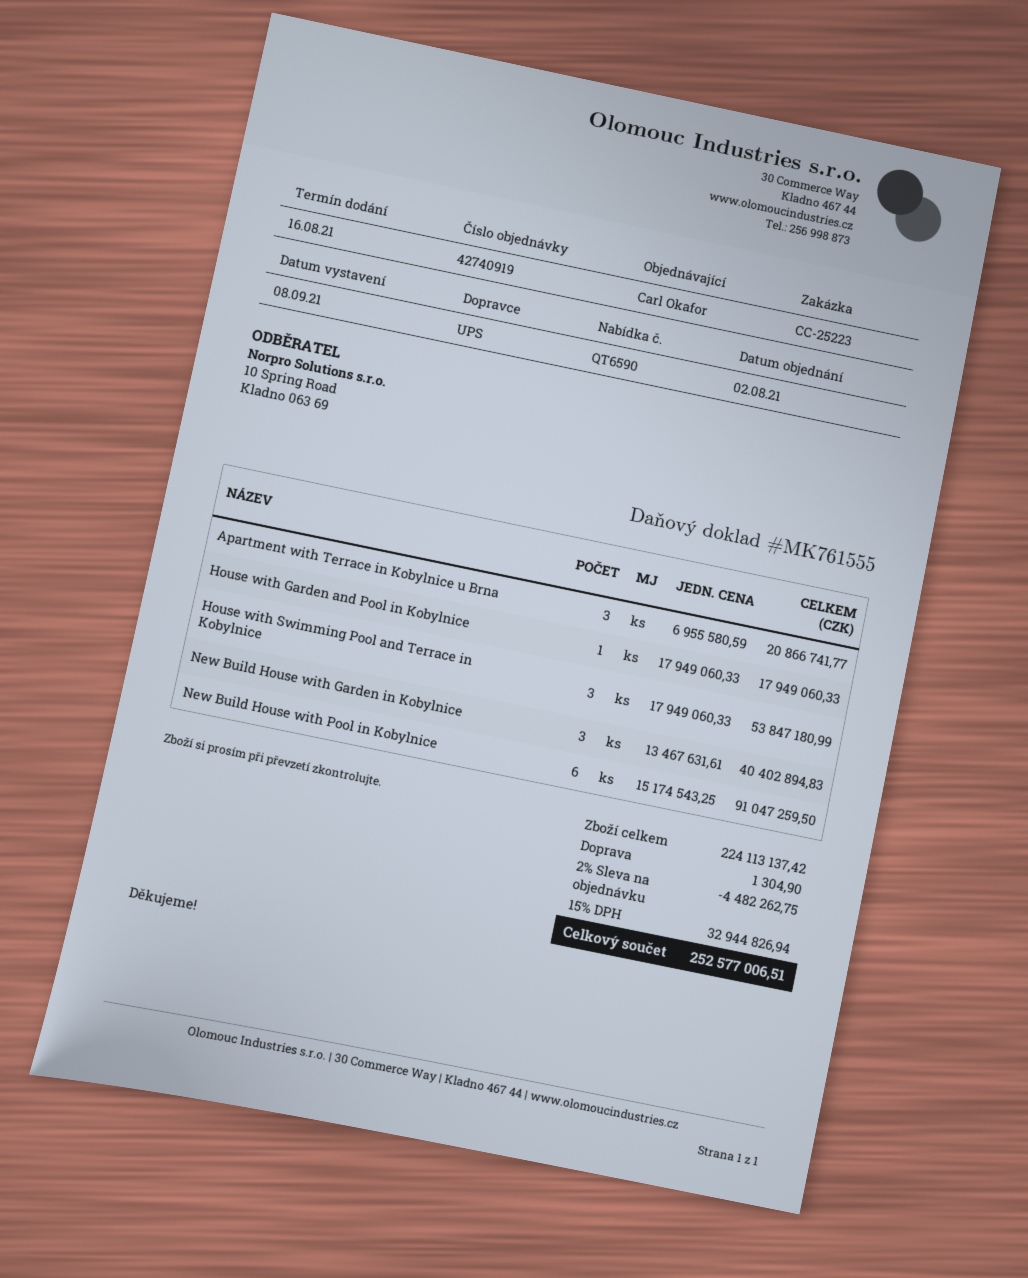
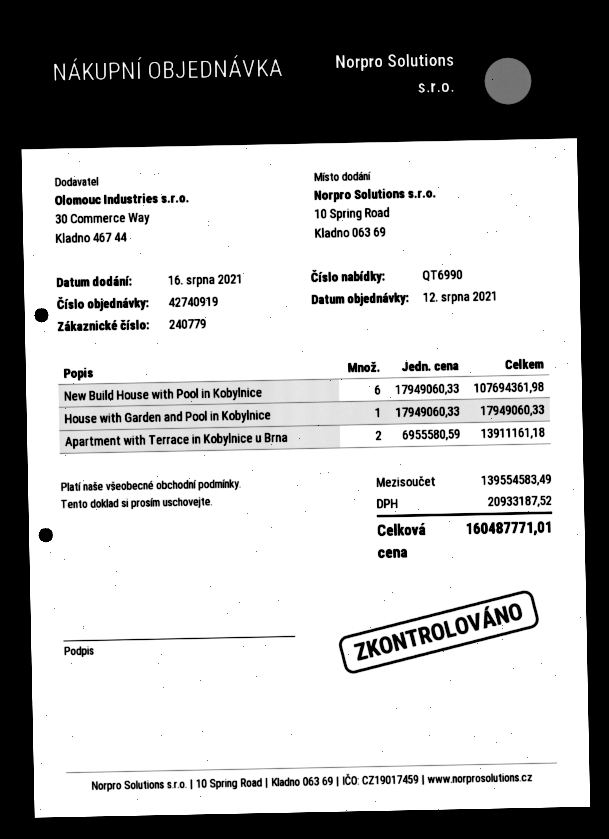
quote number: QT6590 -> QT6990
order date: 2021-08-02 -> 2021-08-12
Apartment with Terrace in Kobylnice u Brna: 3 x 6955580.59 = 20866741.77 -> 2 x 6955580.59 = 13911161.18
House with Swimming Pool and Terrace in Kobylnice: 3 x 17949060.33 = 53847180.99 -> none
New Build House with Garden in Kobylnice: 3 x 13467631.61 = 40402894.83 -> none
New Build House with Pool in Kobylnice: 6 x 15174543.25 = 91047259.50 -> 6 x 17949060.33 = 107694361.98
subtotal: 224113137.42 -> 139554583.49
discount: 2% = 4482262.75 -> none
shipping: 1304.90 -> none
tax: 32944826.94 -> 20933187.52
total: 252577006.51 -> 160487771.01

